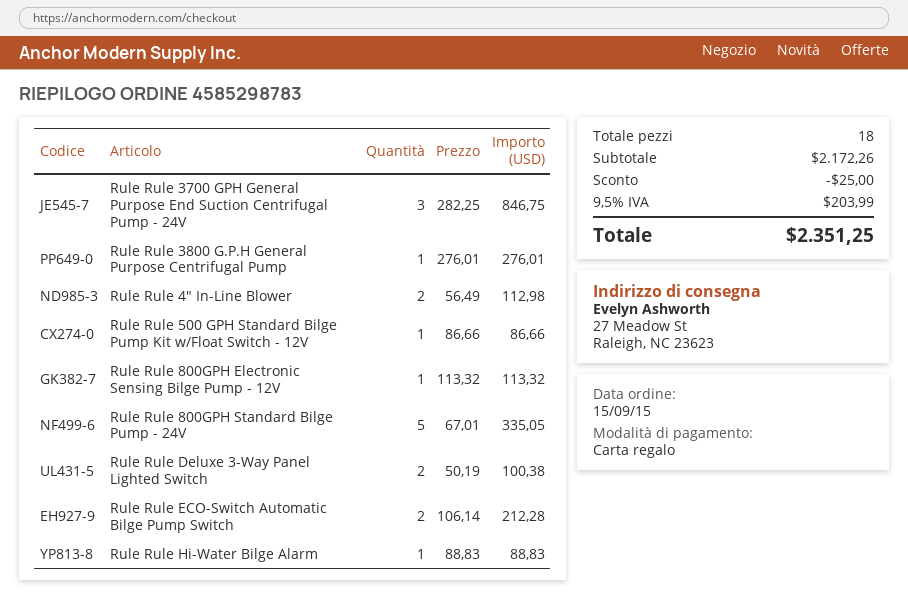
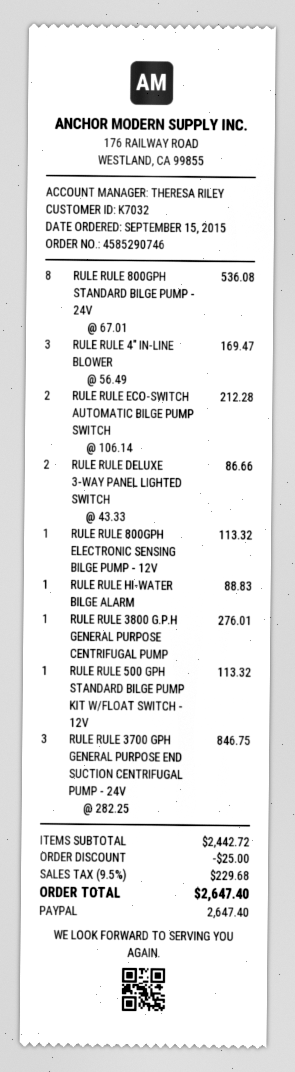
order number: 4585298783 -> 4585290746
payment method: gift card -> PayPal
Rule Rule 4" In-Line Blower: 2 x 56.49 = 112.98 -> 3 x 56.49 = 169.47
Rule Rule 500 GPH Standard Bilge Pump Kit w/Float Switch - 12V: 1 x 86.66 = 86.66 -> 1 x 113.32 = 113.32
Rule Rule 800GPH Standard Bilge Pump - 24V: 5 x 67.01 = 335.05 -> 8 x 67.01 = 536.08
Rule Rule Deluxe 3-Way Panel Lighted Switch: 2 x 50.19 = 100.38 -> 2 x 43.33 = 86.66
subtotal: 2172.26 -> 2442.72
tax: 9.5% = 203.99 -> 9.5% = 229.68
total: 2351.25 -> 2647.40

